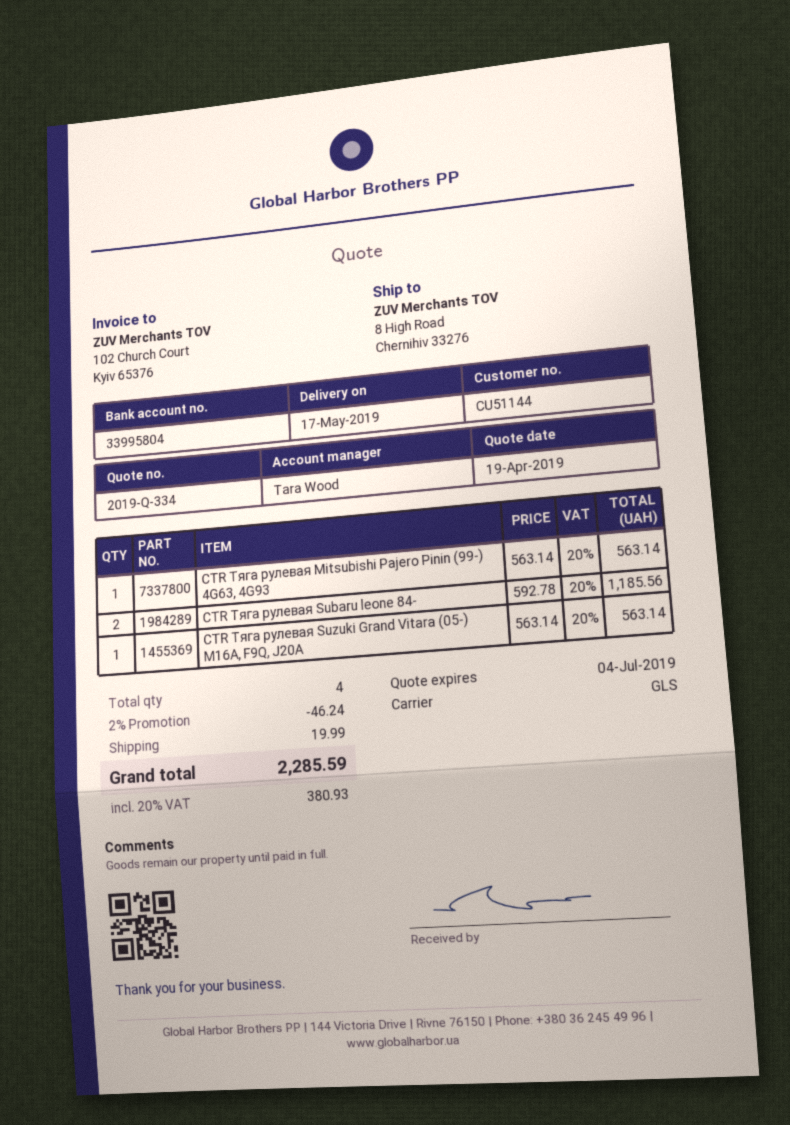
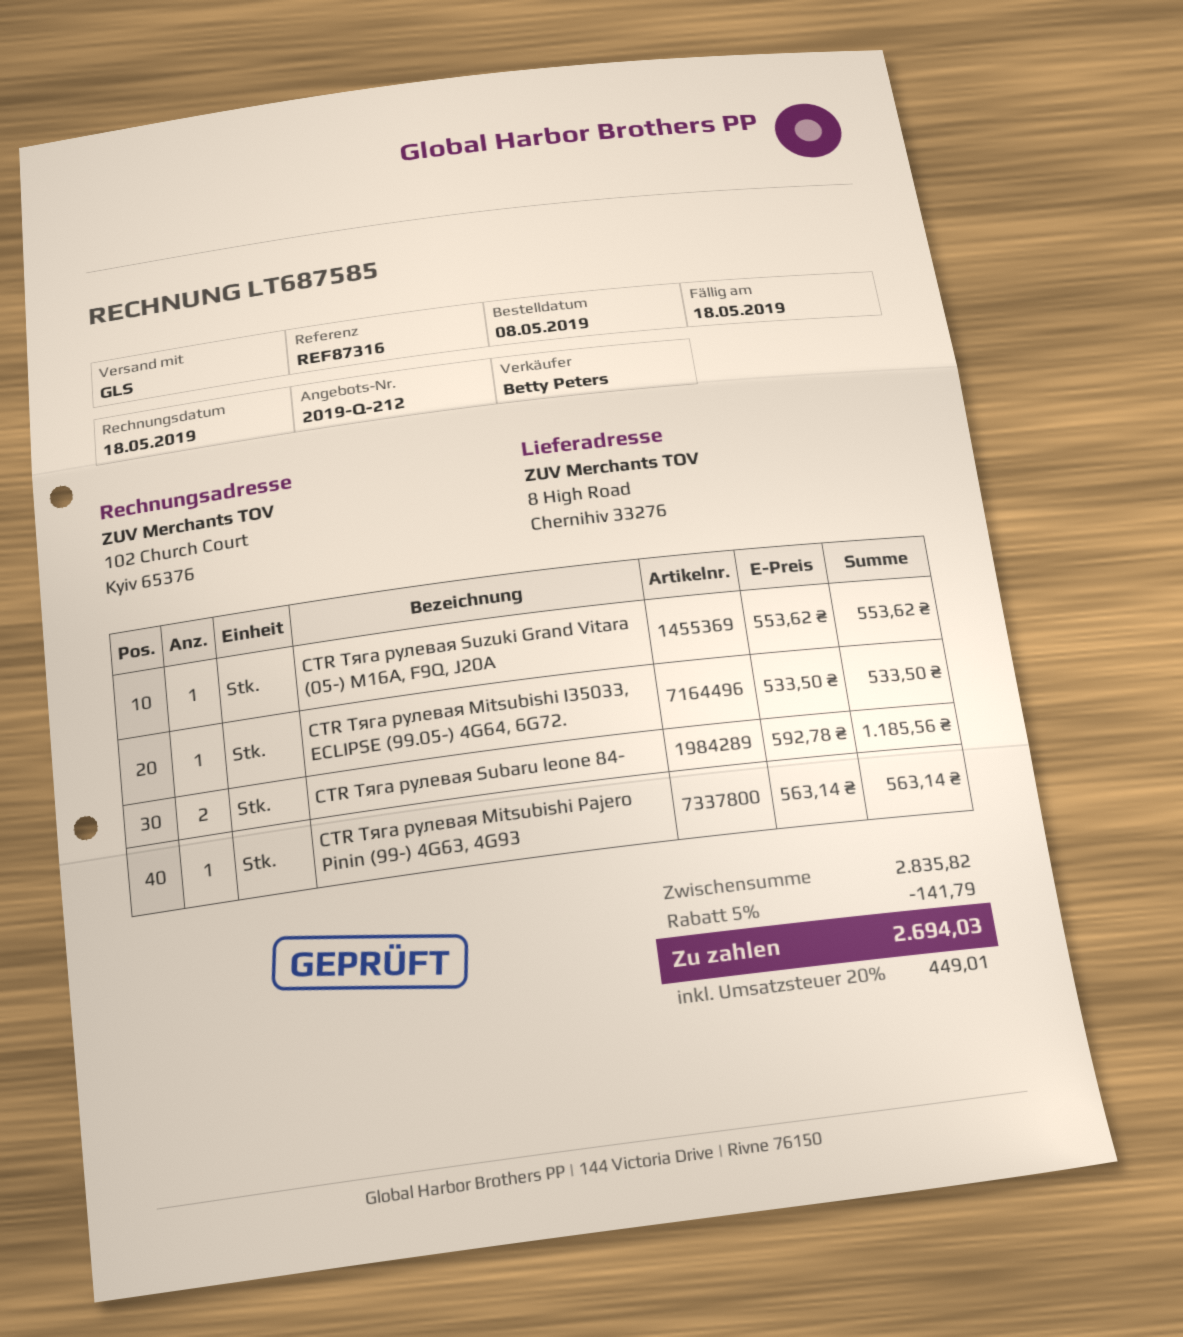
quote number: 2019-Q-334 -> 2019-Q-212
sales rep: Tara Wood -> Betty Peters
CTR Тяга рулевая Suzuki Grand Vitara (05-) M16A, F9Q, J20A: 1 x 563.14 = 563.14 -> 1 x 553.62 = 553.62
CTR Тяга рулевая Mitsubishi I35033, ECLIPSE (99.05-) 4G64, 6G72.: none -> 1 x 533.50 = 533.50
discount: 2% = 46.24 -> 5% = 141.79
shipping: 19.99 -> none
tax: 20% = 380.93 -> 20% = 449.01
total: 2285.59 -> 2694.03

